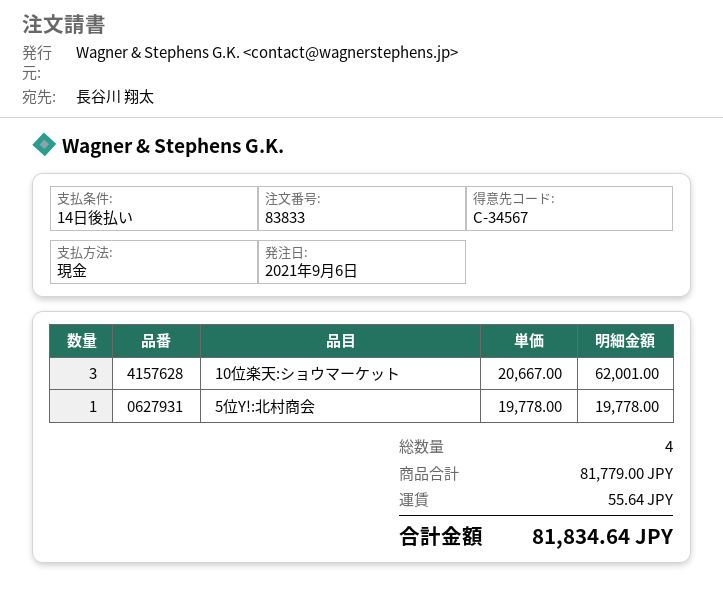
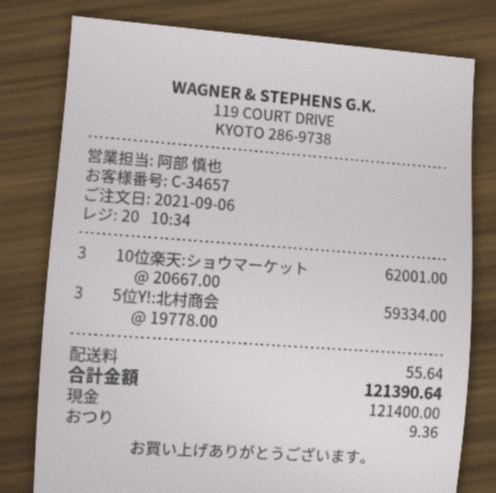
customer number: C-34567 -> C-34657
5位Y!:北村商会: 1 x 19778.00 = 19778.00 -> 3 x 19778.00 = 59334.00
total: 81834.64 -> 121390.64

